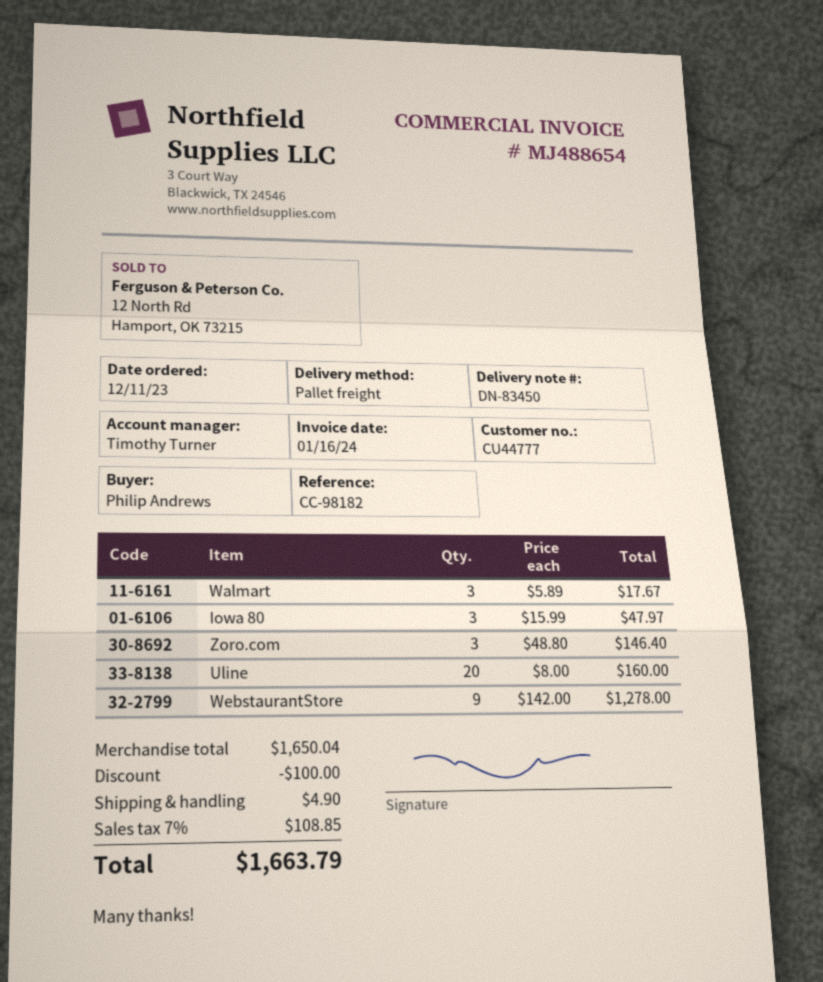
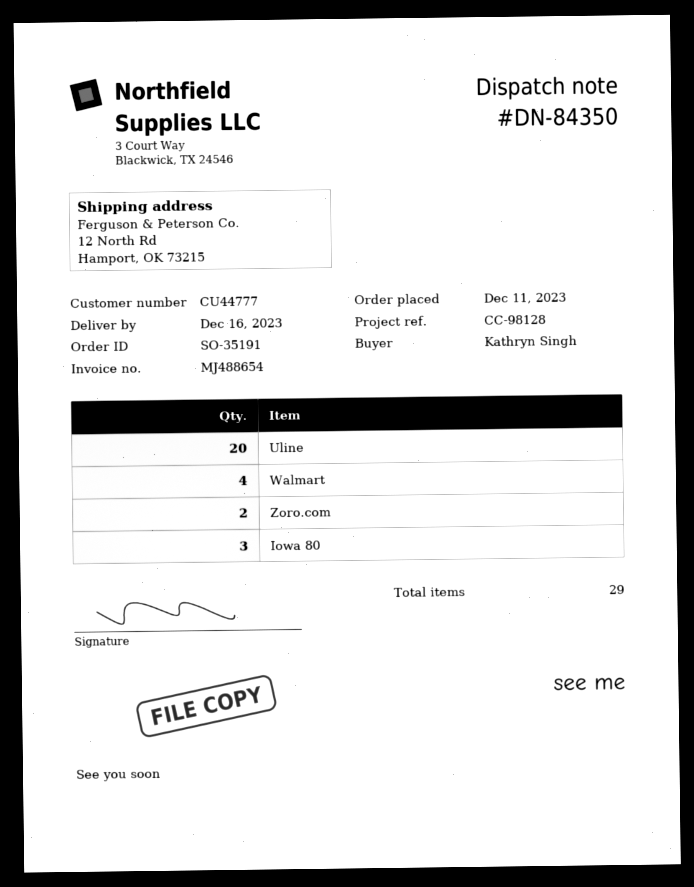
delivery note number: DN-83450 -> DN-84350
reference: CC-98182 -> CC-98128
ordered by: Philip Andrews -> Kathryn Singh
Walmart: 3 -> 4
Zoro.com: 3 -> 2
WebstaurantStore: 9 -> none

